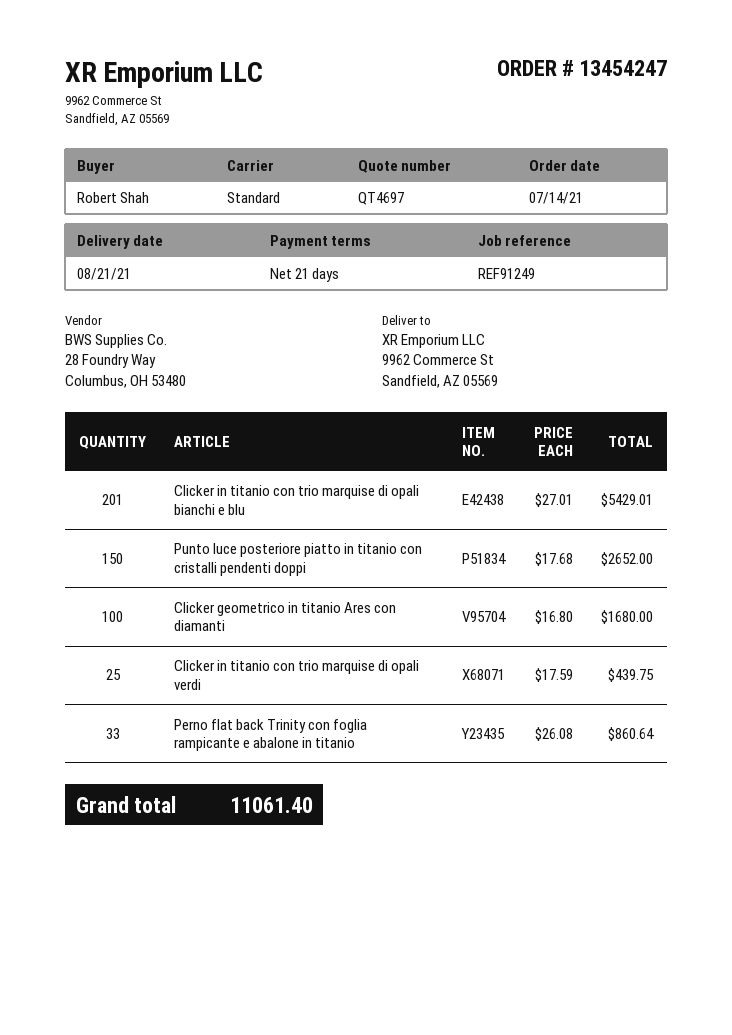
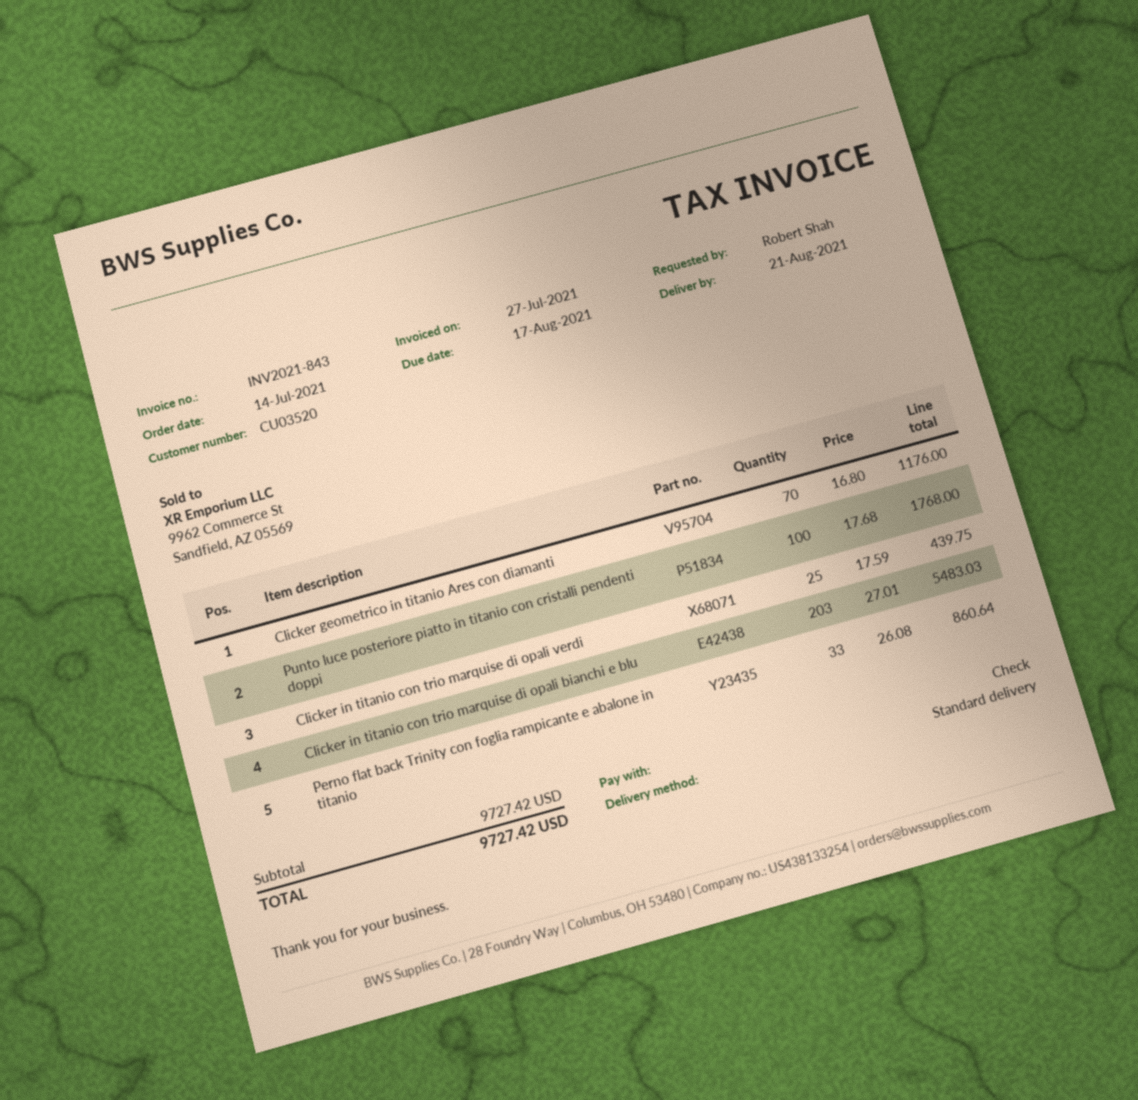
Clicker in titanio con trio marquise di opali bianchi e blu: 201 x 27.01 = 5429.01 -> 203 x 27.01 = 5483.03
Punto luce posteriore piatto in titanio con cristalli pendenti doppi: 150 x 17.68 = 2652.00 -> 100 x 17.68 = 1768.00
Clicker geometrico in titanio Ares con diamanti: 100 x 16.80 = 1680.00 -> 70 x 16.80 = 1176.00
total: 11061.40 -> 9727.42

